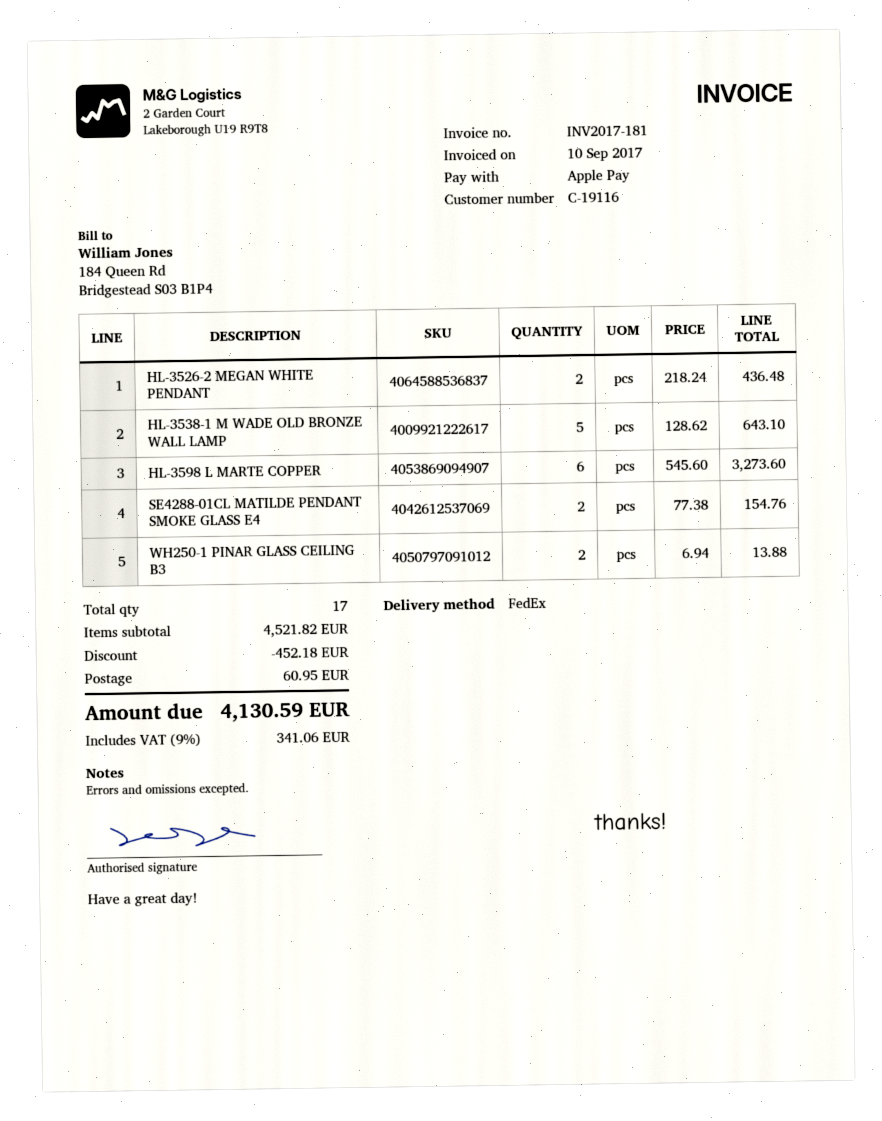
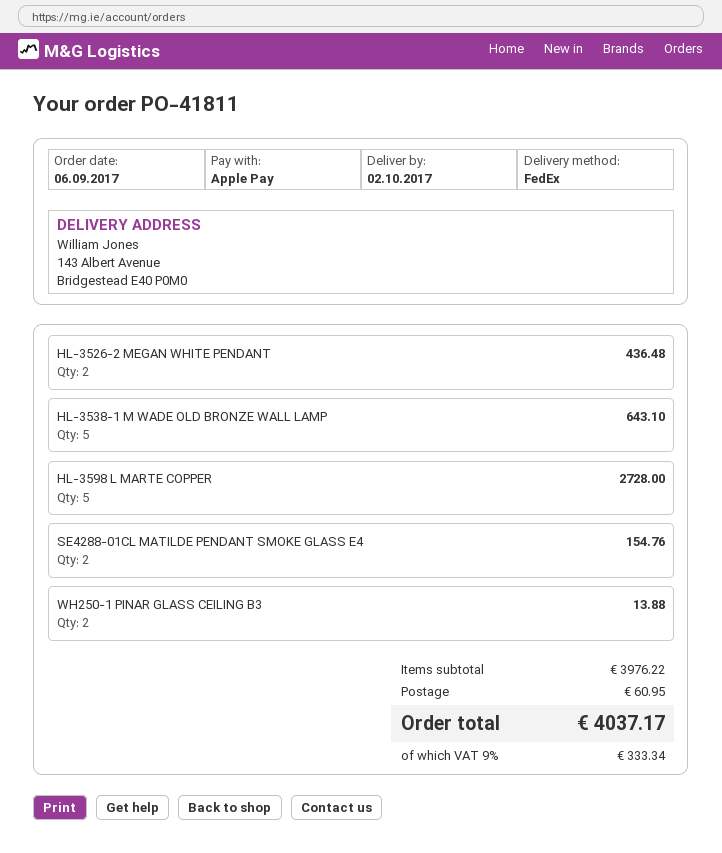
HL-3598 L MARTE COPPER: 6 for 3273.60 -> 5 for 2728.00
subtotal: 4521.82 -> 3976.22
discount: 452.18 -> none
tax: 9% = 341.06 -> 9% = 333.34
total: 4130.59 -> 4037.17

